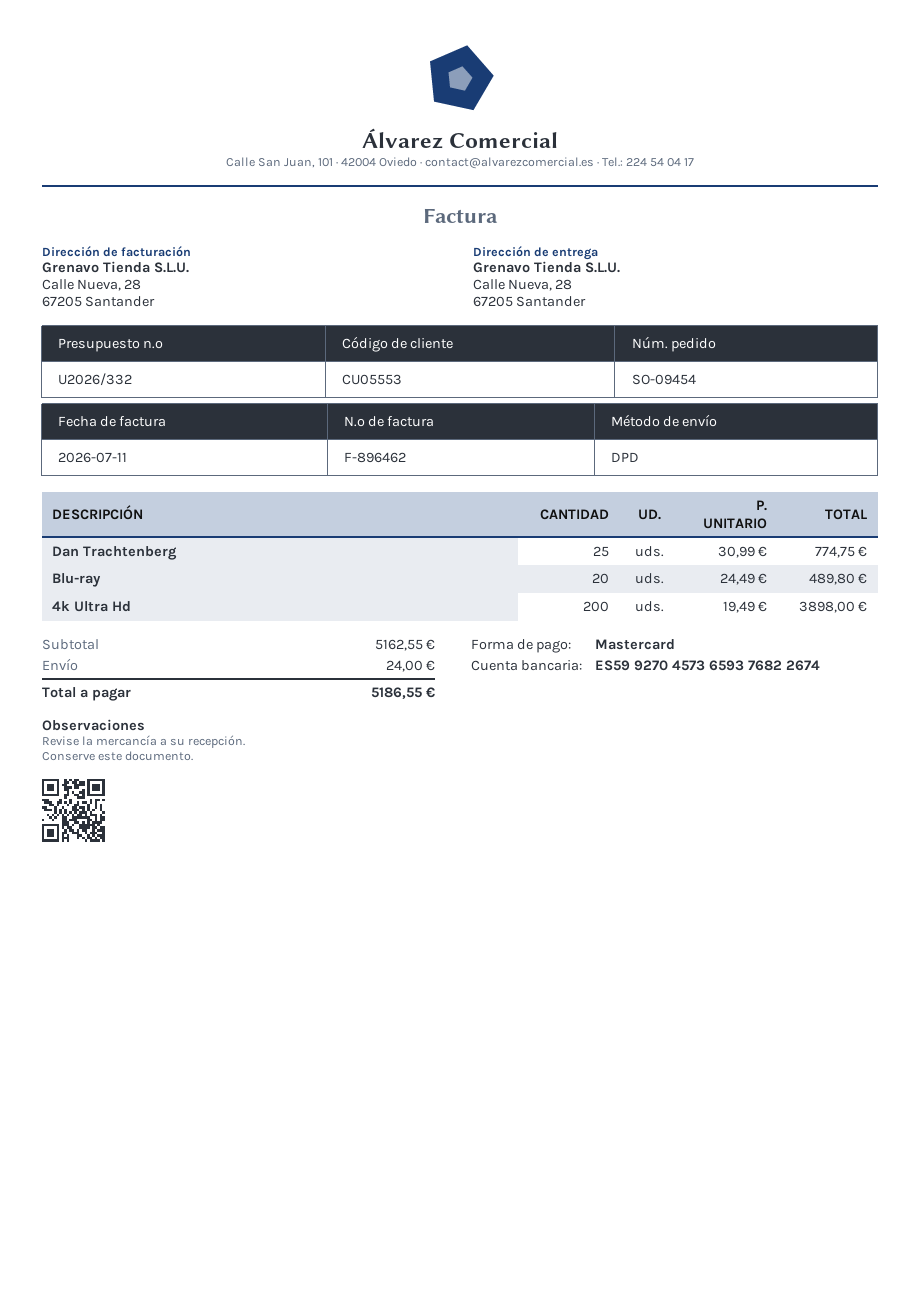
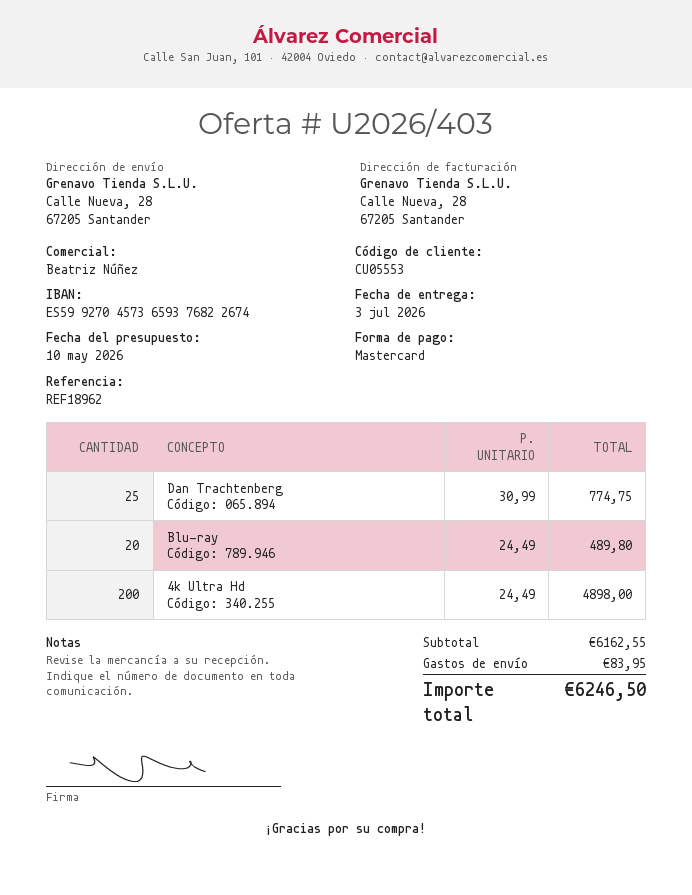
quote number: U2026/332 -> U2026/403
4k Ultra Hd: 200 x 19.49 = 3898.00 -> 200 x 24.49 = 4898.00
subtotal: 5162.55 -> 6162.55
shipping: 24.00 -> 83.95
total: 5186.55 -> 6246.50

